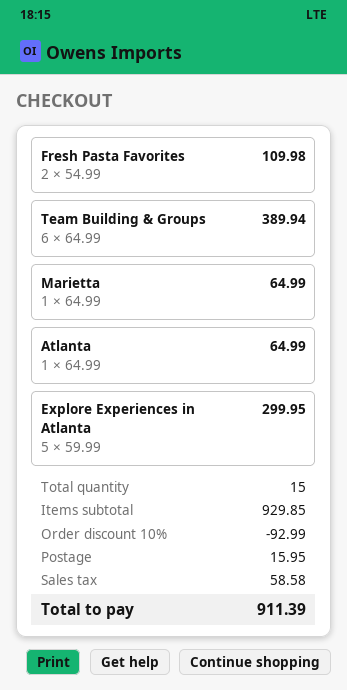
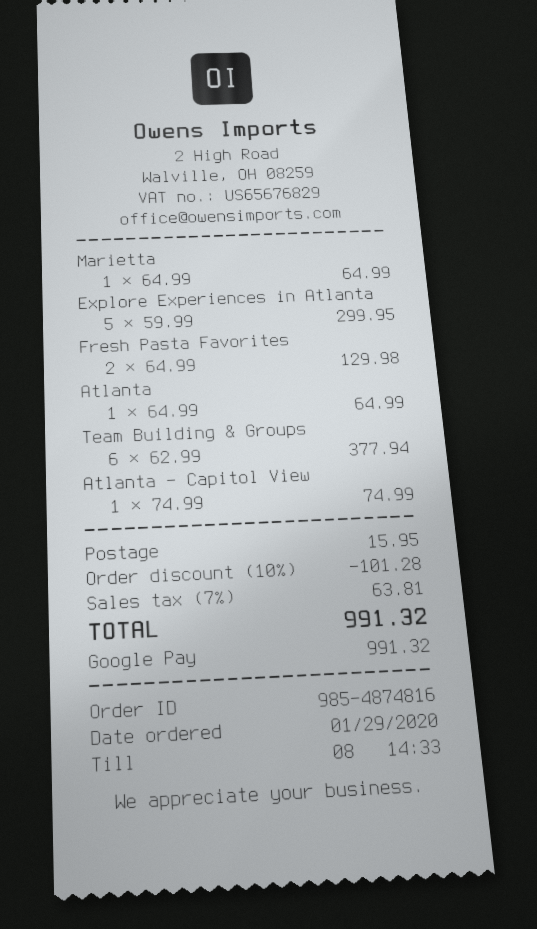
Fresh Pasta Favorites: 2 x 54.99 = 109.98 -> 2 x 64.99 = 129.98
Team Building & Groups: 6 x 64.99 = 389.94 -> 6 x 62.99 = 377.94
Atlanta - Capitol View: none -> 1 x 74.99 = 74.99
discount: 10% = 92.99 -> 10% = 101.28
tax: 58.58 -> 63.81
total: 911.39 -> 991.32

